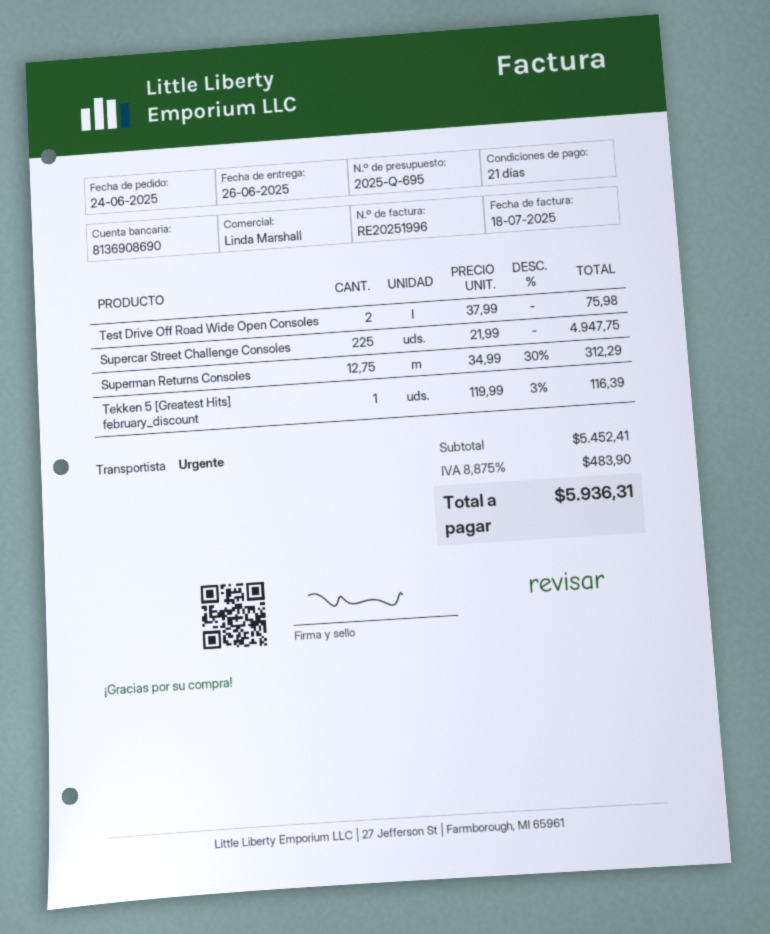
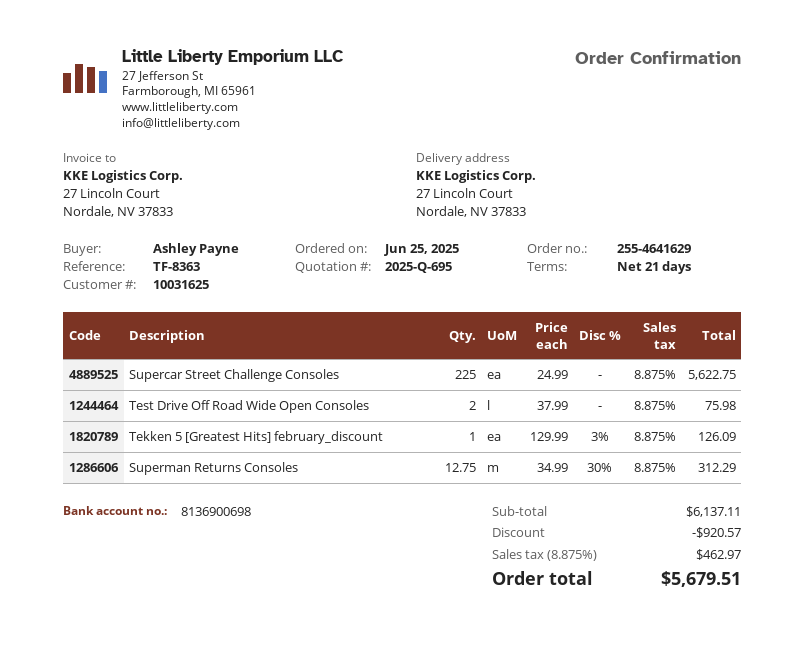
order date: 2025-06-24 -> 2025-06-25
bank account: 8136908690 -> 8136900698
Supercar Street Challenge Consoles: 225 x 21.99 = 4947.75 -> 225 x 24.99 = 5622.75
Tekken 5 [Greatest Hits] february_discount: 1 x 119.99 - 3% = 116.39 -> 1 x 129.99 - 3% = 126.09
subtotal: 5452.41 -> 6137.11
discount: none -> 920.57
tax: 8.875% = 483.90 -> 8.875% = 462.97
total: 5936.31 -> 5679.51

